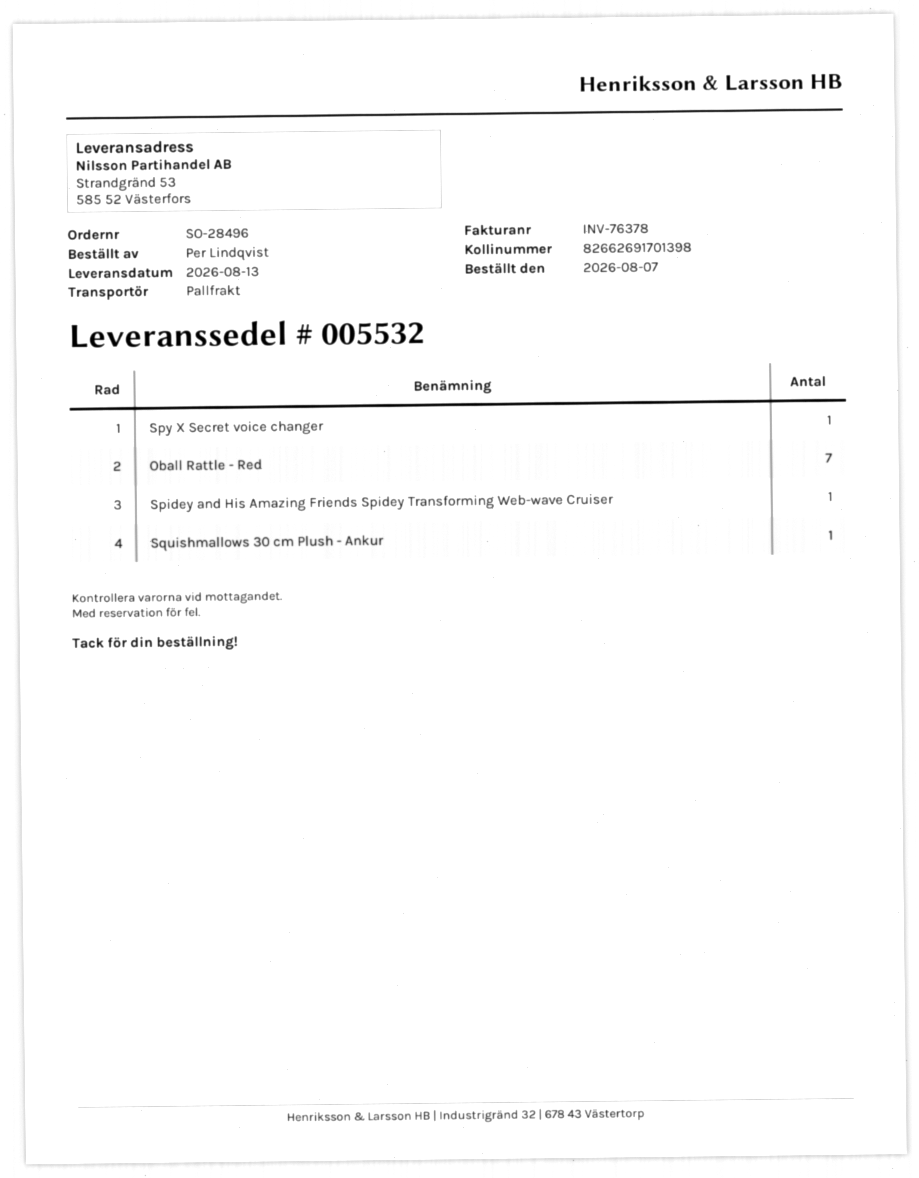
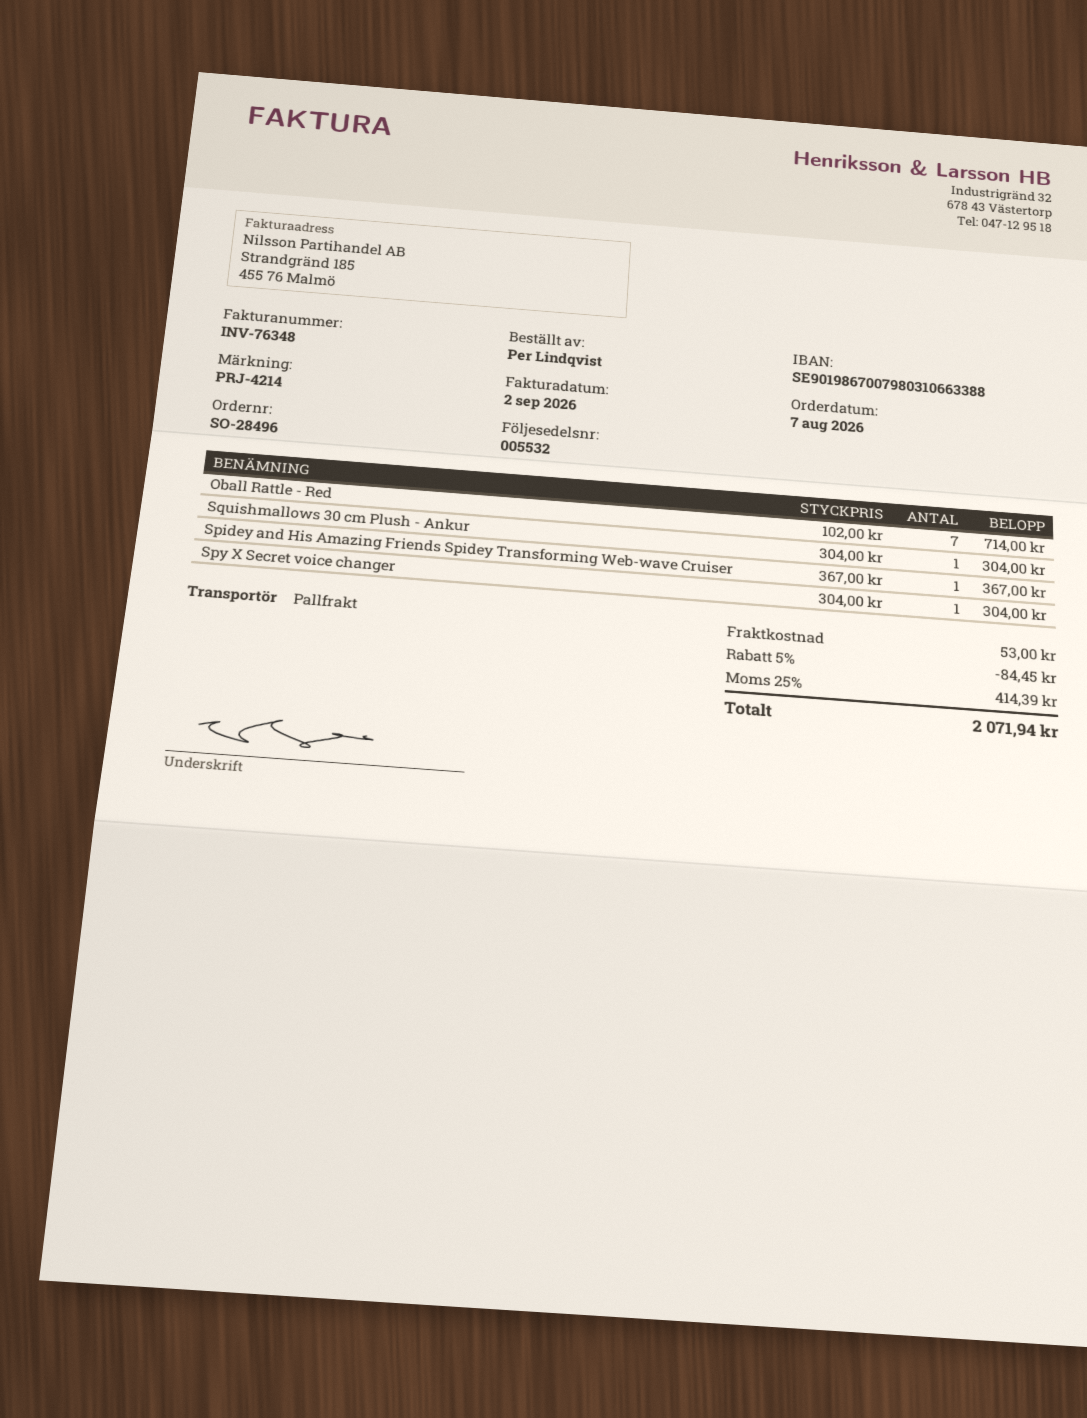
invoice number: INV-76378 -> INV-76348

